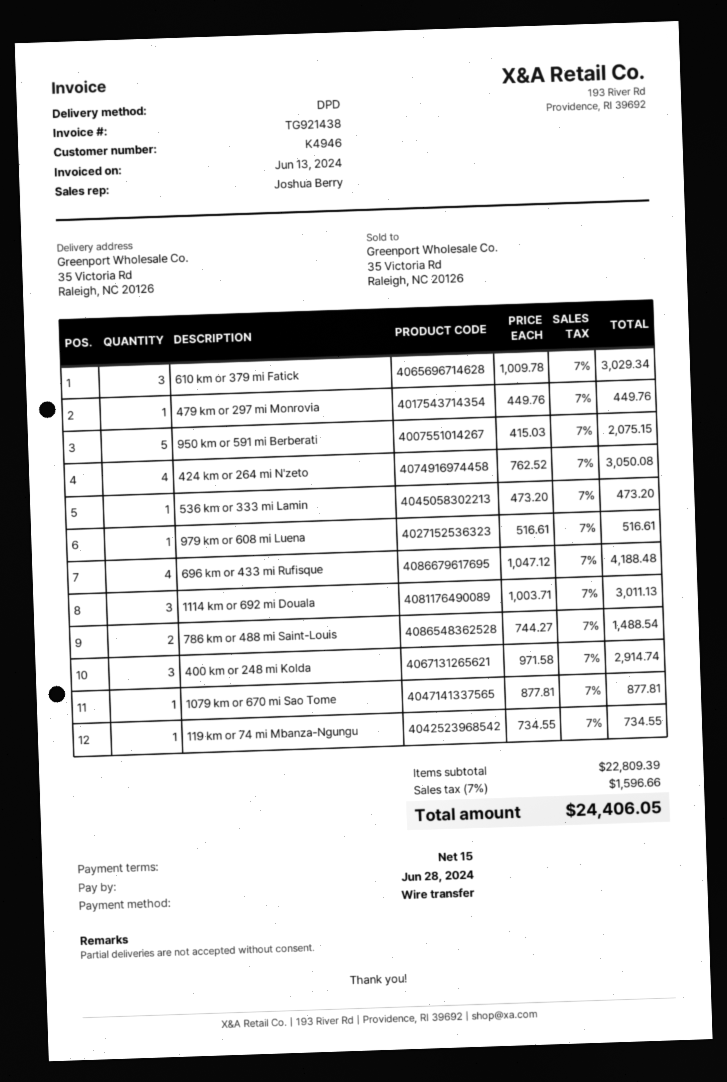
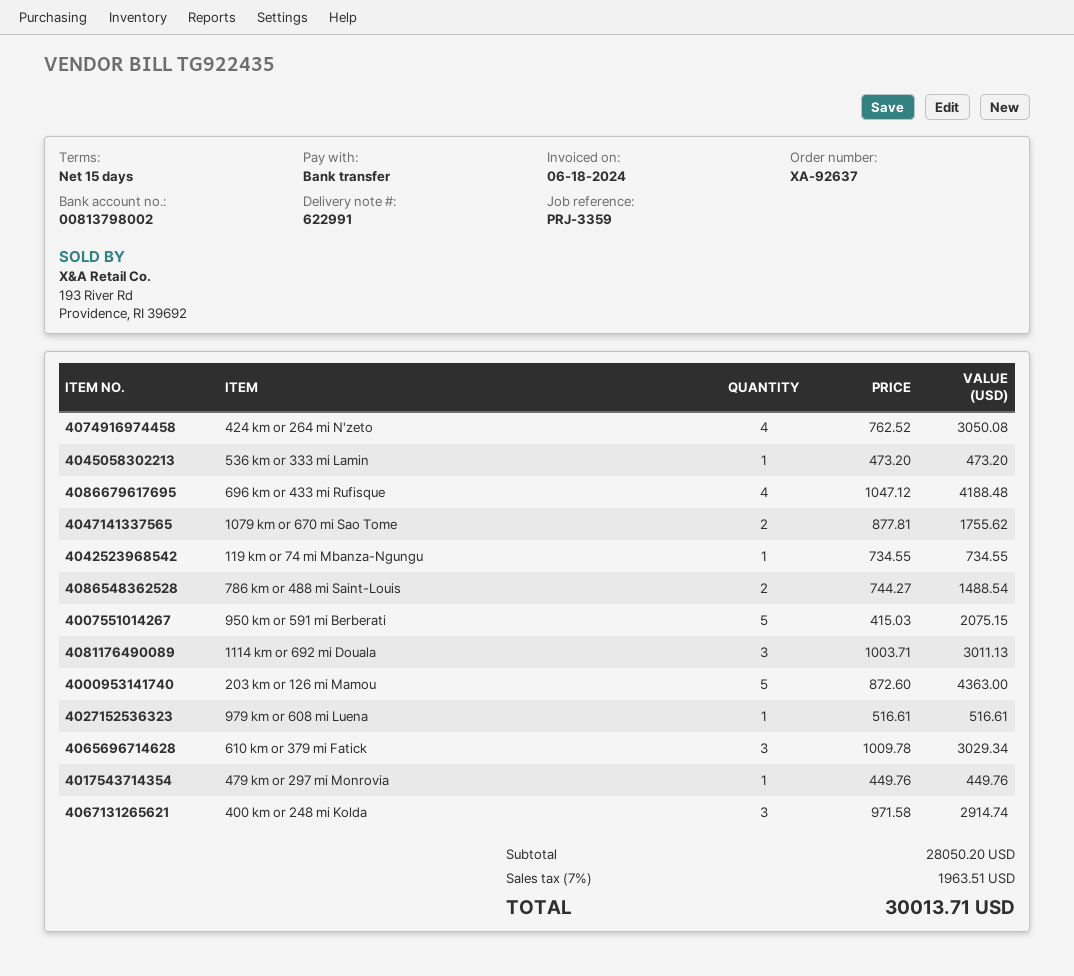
invoice number: TG921438 -> TG922435
invoice date: 2024-06-13 -> 2024-06-18
1079 km or 670 mi Sao Tome: 1 x 877.81 = 877.81 -> 2 x 877.81 = 1755.62
203 km or 126 mi Mamou: none -> 5 x 872.60 = 4363.00
subtotal: 22809.39 -> 28050.20
tax: 7% = 1596.66 -> 7% = 1963.51
total: 24406.05 -> 30013.71

